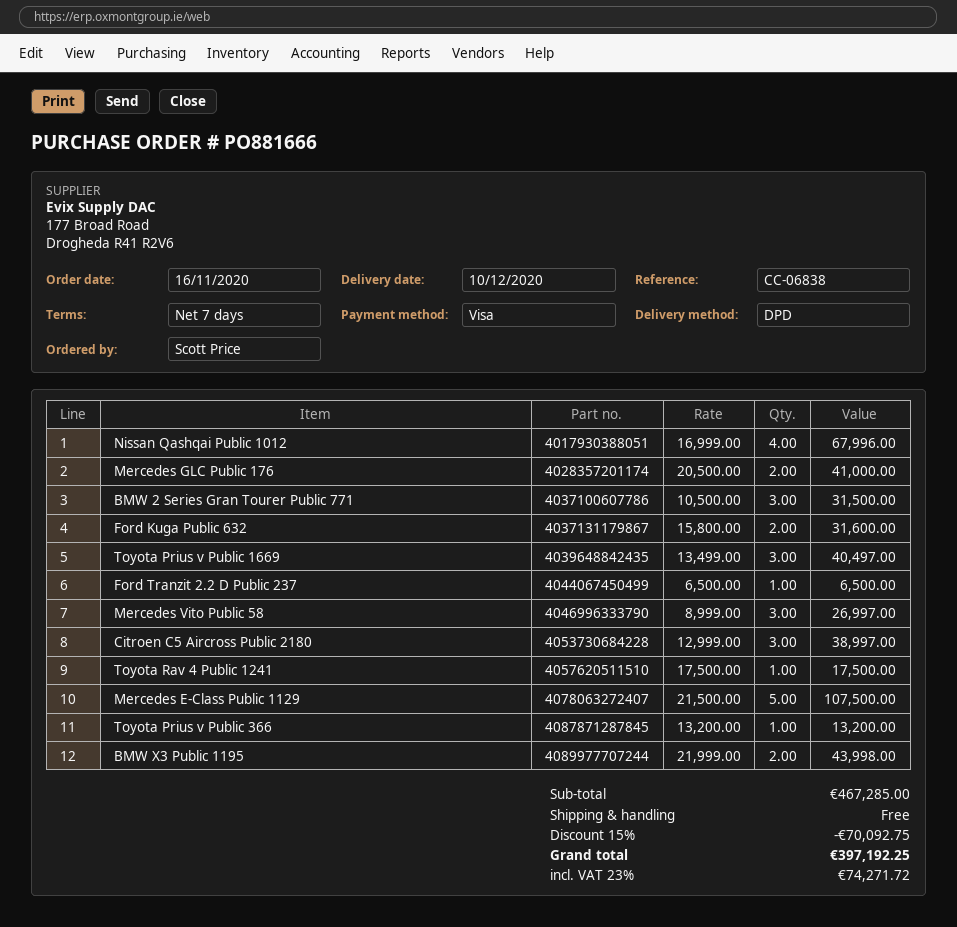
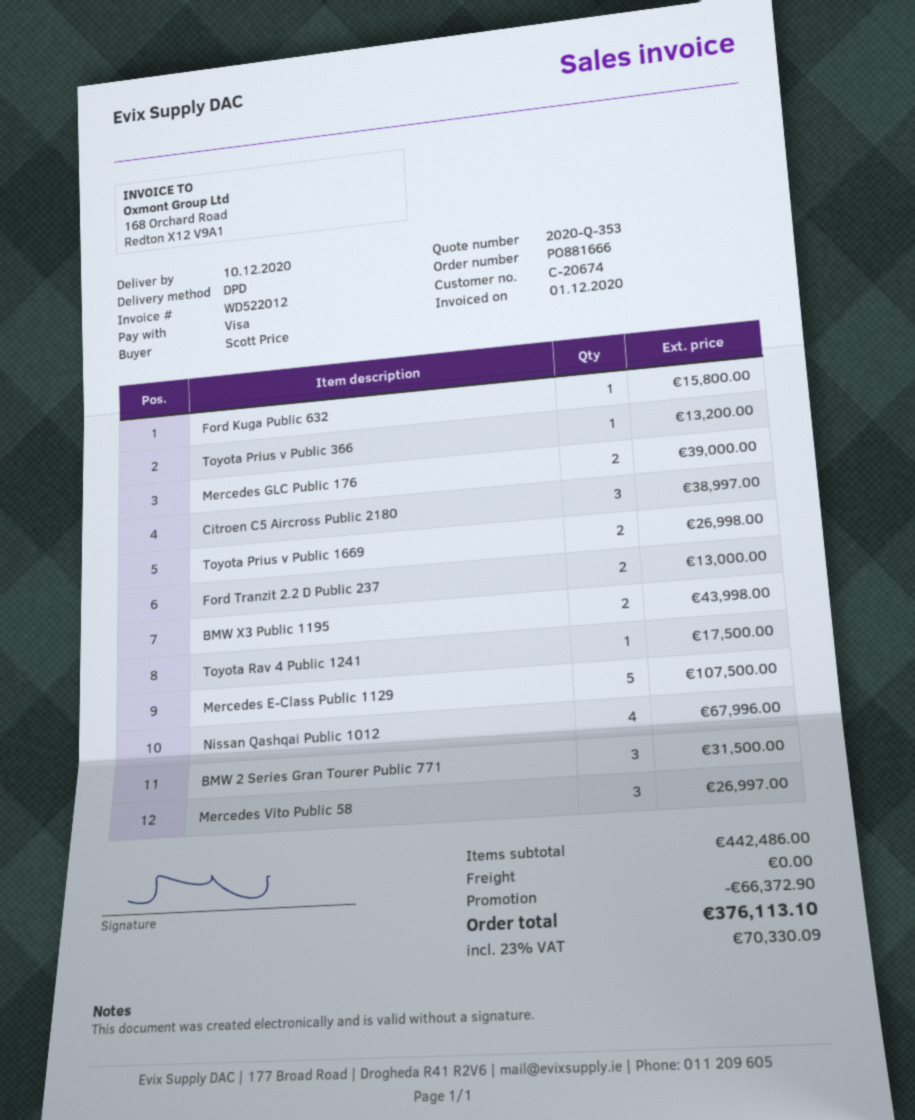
Mercedes GLC Public 176: 2 for 41000.00 -> 2 for 39000.00
Ford Kuga Public 632: 2 for 31600.00 -> 1 for 15800.00
Toyota Prius v Public 1669: 3 for 40497.00 -> 2 for 26998.00
Ford Tranzit 2.2 D Public 237: 1 for 6500.00 -> 2 for 13000.00
subtotal: 467285.00 -> 442486.00
discount: 70092.75 -> 66372.90
tax: 23% = 74271.72 -> 23% = 70330.09
total: 397192.25 -> 376113.10

